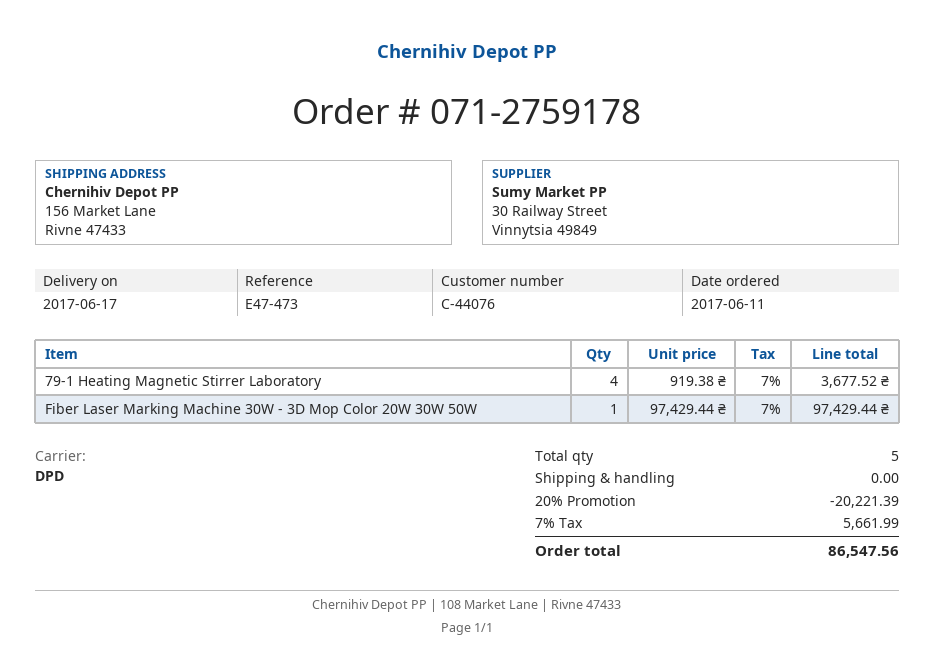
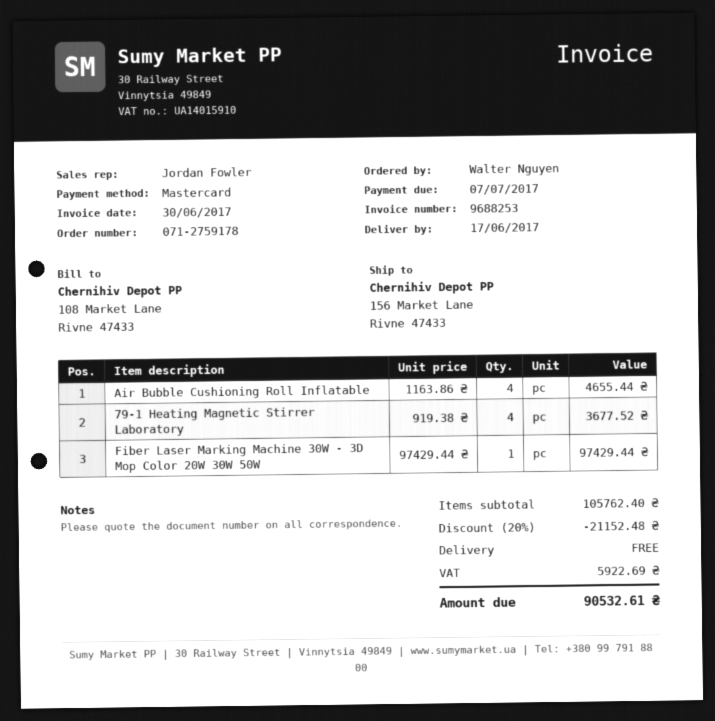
Air Bubble Cushioning Roll Inflatable: none -> 4 x 1163.86 = 4655.44
discount: 20% = 20221.39 -> 20% = 21152.48
tax: 5661.99 -> 5922.69
total: 86547.56 -> 90532.61

